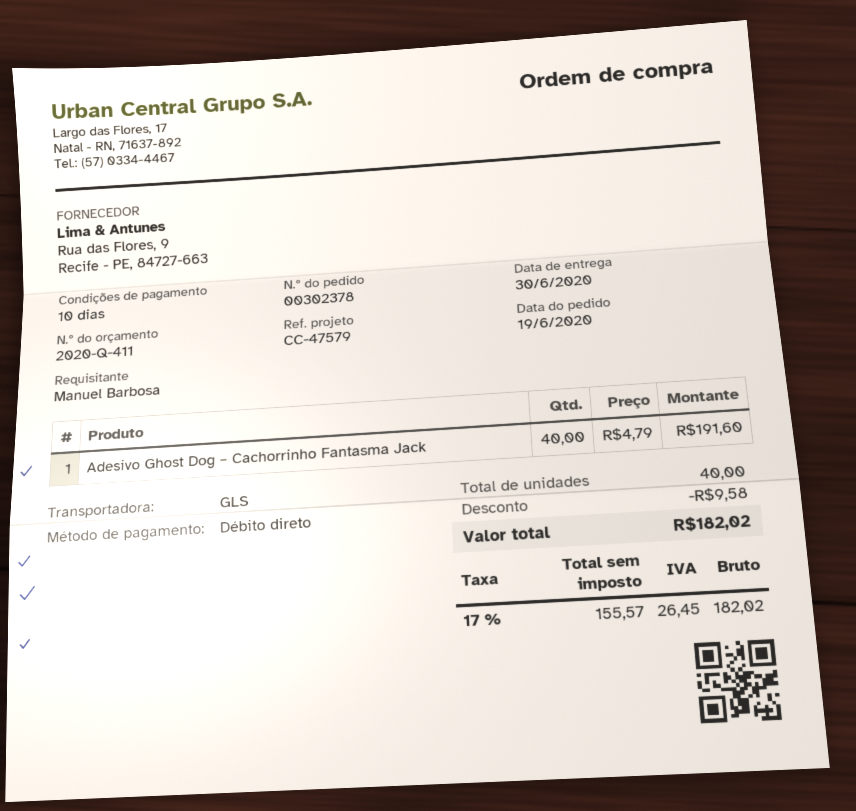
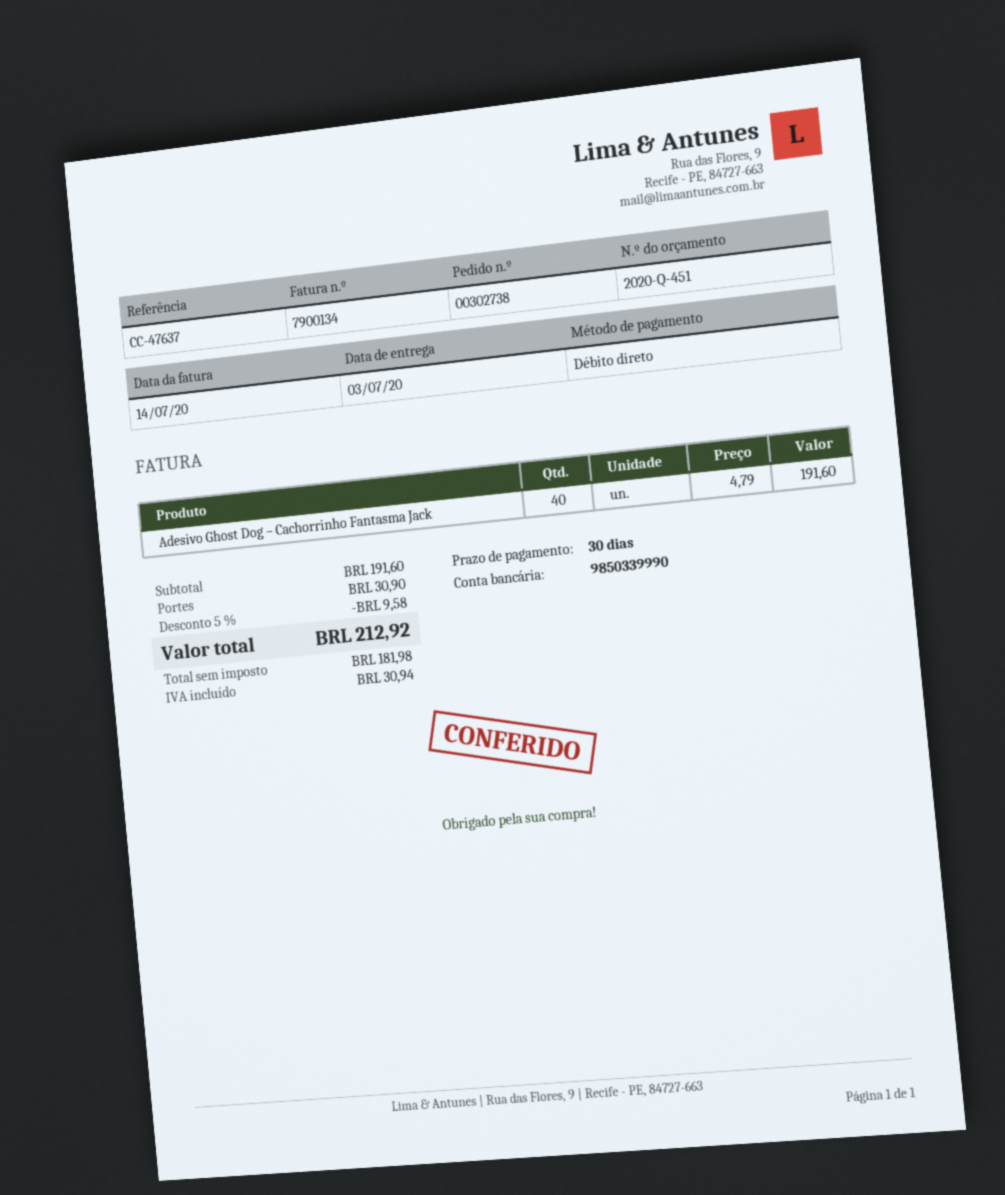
quote number: 2020-Q-411 -> 2020-Q-451
order number: 00302378 -> 00302738
delivery date: 2020-06-30 -> 2020-07-03
payment terms: 10 days -> 30 days
reference: CC-47579 -> CC-47637
shipping: none -> 30.90
net: 155.57 -> 181.98
tax: 26.45 -> 30.94
total: 182.02 -> 212.92

